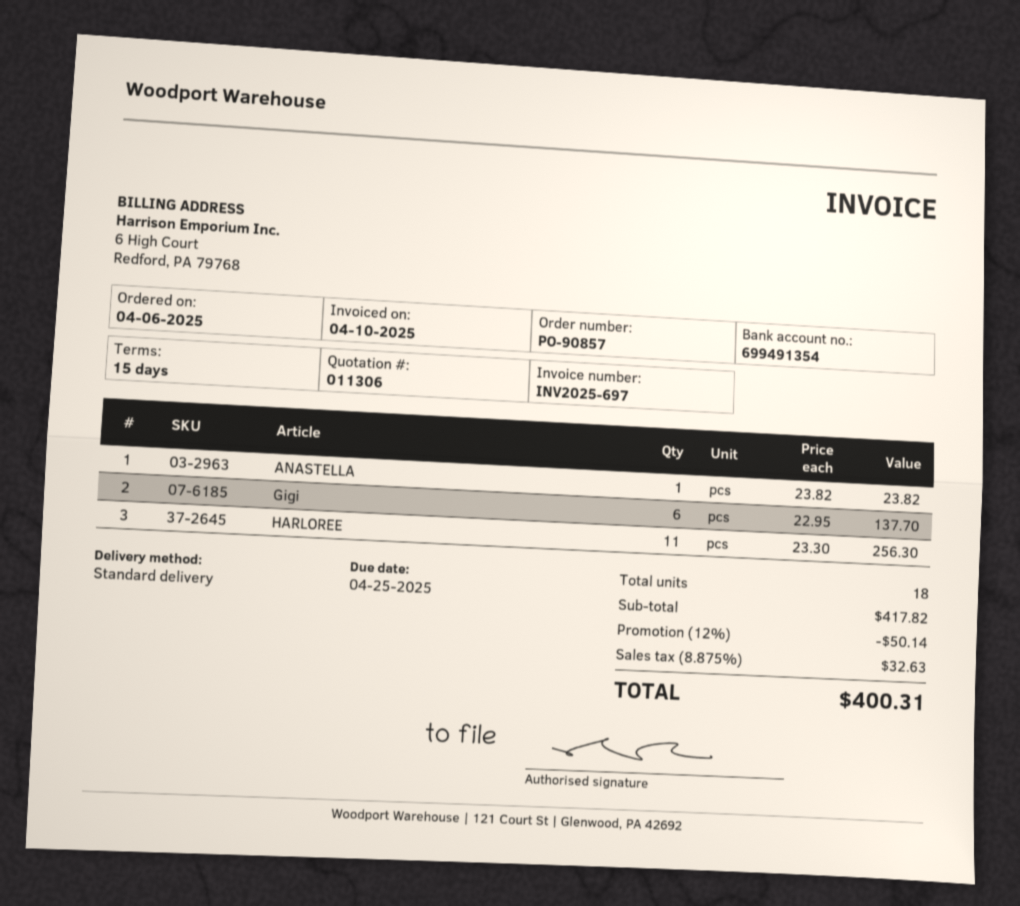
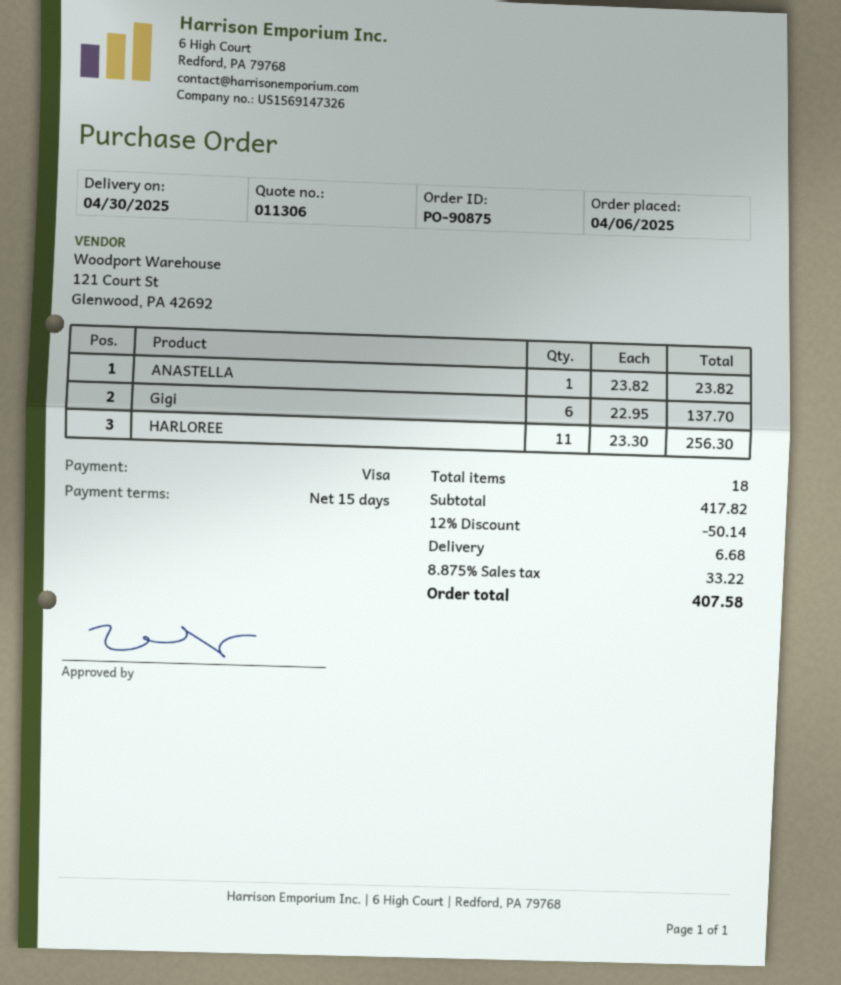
order number: PO-90857 -> PO-90875
shipping: none -> 6.68
tax: 8.875% = 32.63 -> 8.875% = 33.22
total: 400.31 -> 407.58

